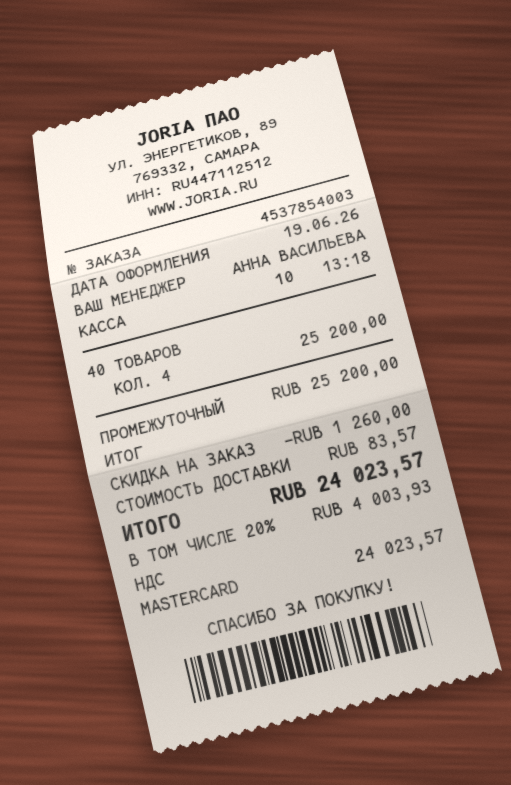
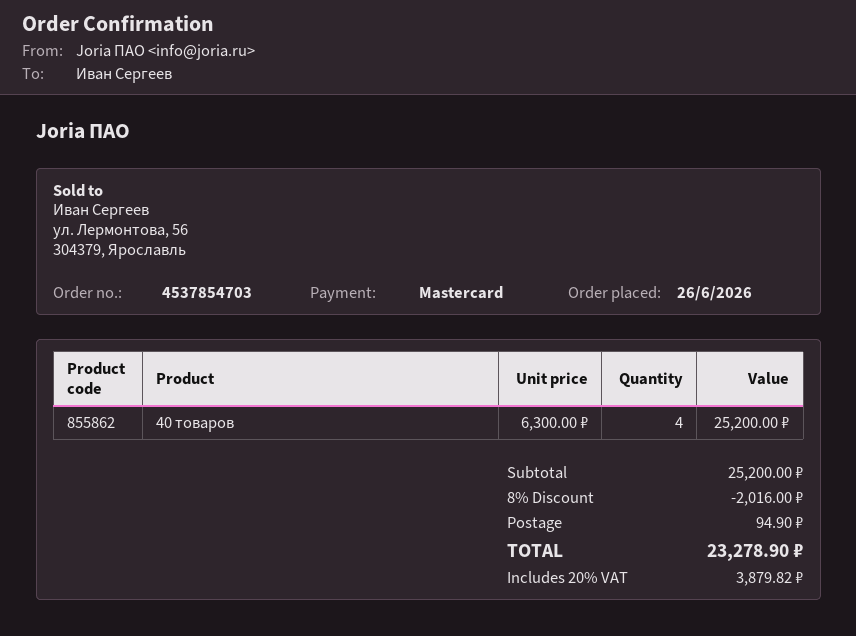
order number: 4537854003 -> 4537854703
order date: 2026-06-19 -> 2026-06-26
discount: 1260.00 -> 2016.00
shipping: 83.57 -> 94.90
tax: 20% = 4003.93 -> 20% = 3879.82
total: 24023.57 -> 23278.90

